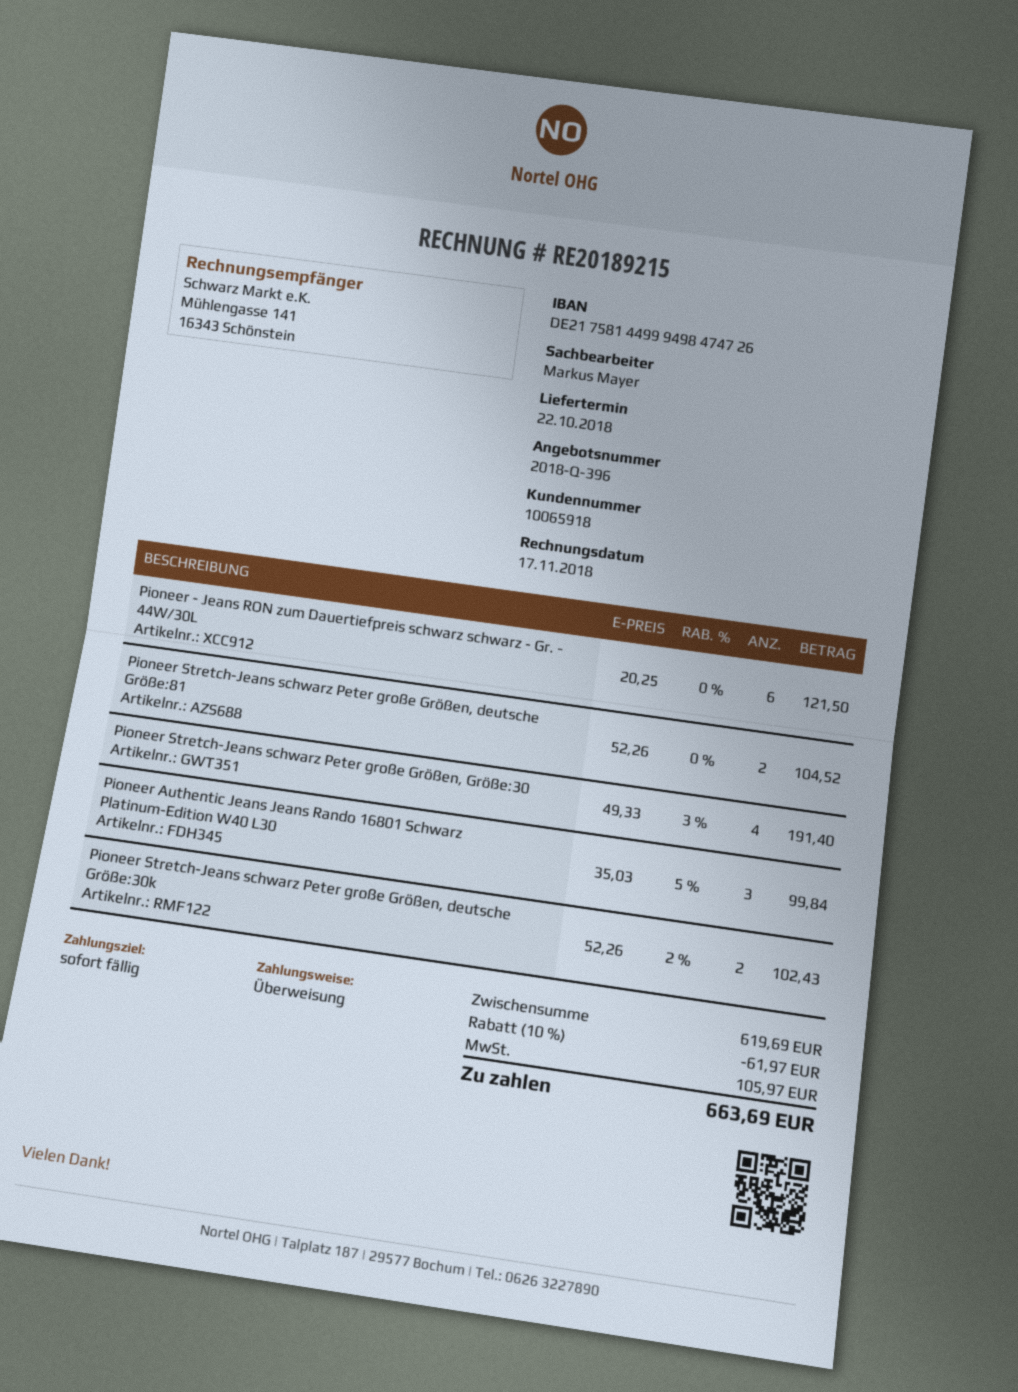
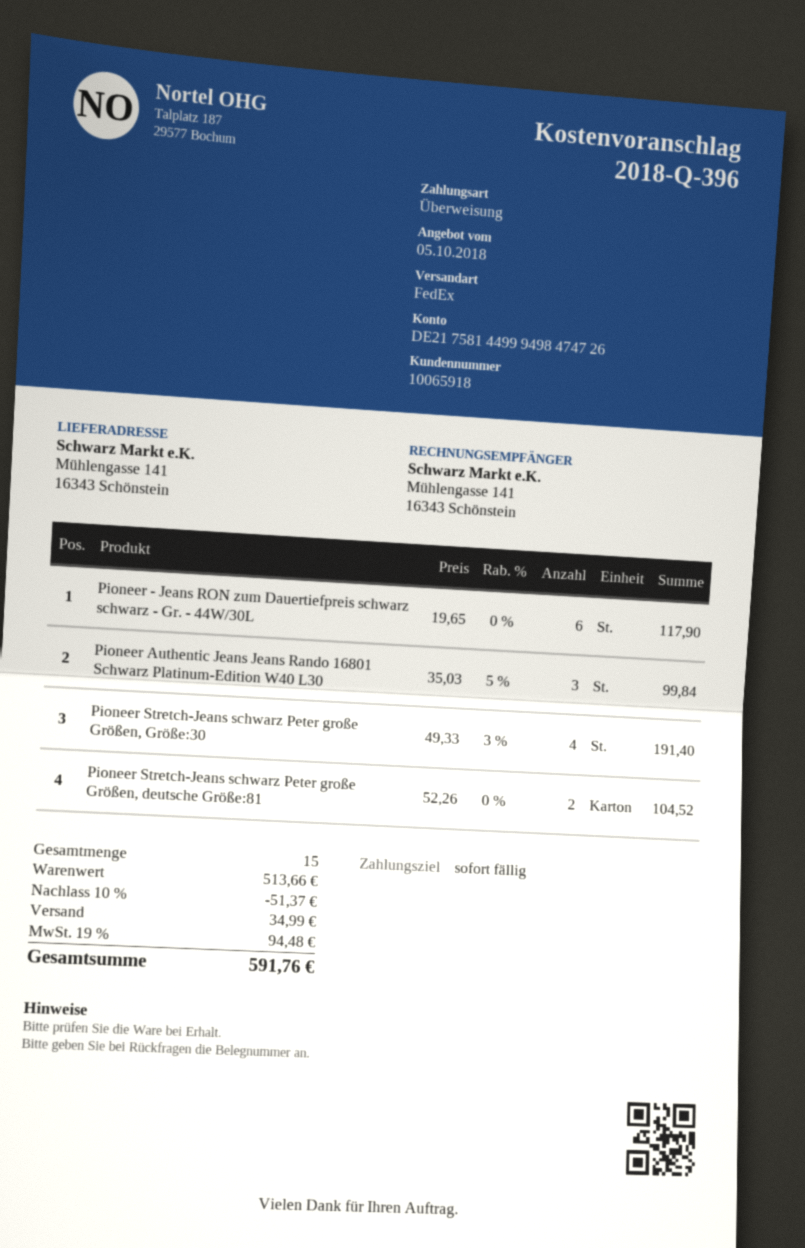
Pioneer - Jeans RON zum Dauertiefpreis schwarz schwarz - Gr. - 44W/30L: 6 x 20.25 = 121.50 -> 6 x 19.65 = 117.90
Pioneer Stretch-Jeans schwarz Peter große Größen, deutsche Größe:30k: 2 x 52.26 - 2% = 102.43 -> none
subtotal: 619.69 -> 513.66
discount: 10% = 61.97 -> 10% = 51.37
shipping: none -> 34.99
tax: 105.97 -> 94.48
total: 663.69 -> 591.76

